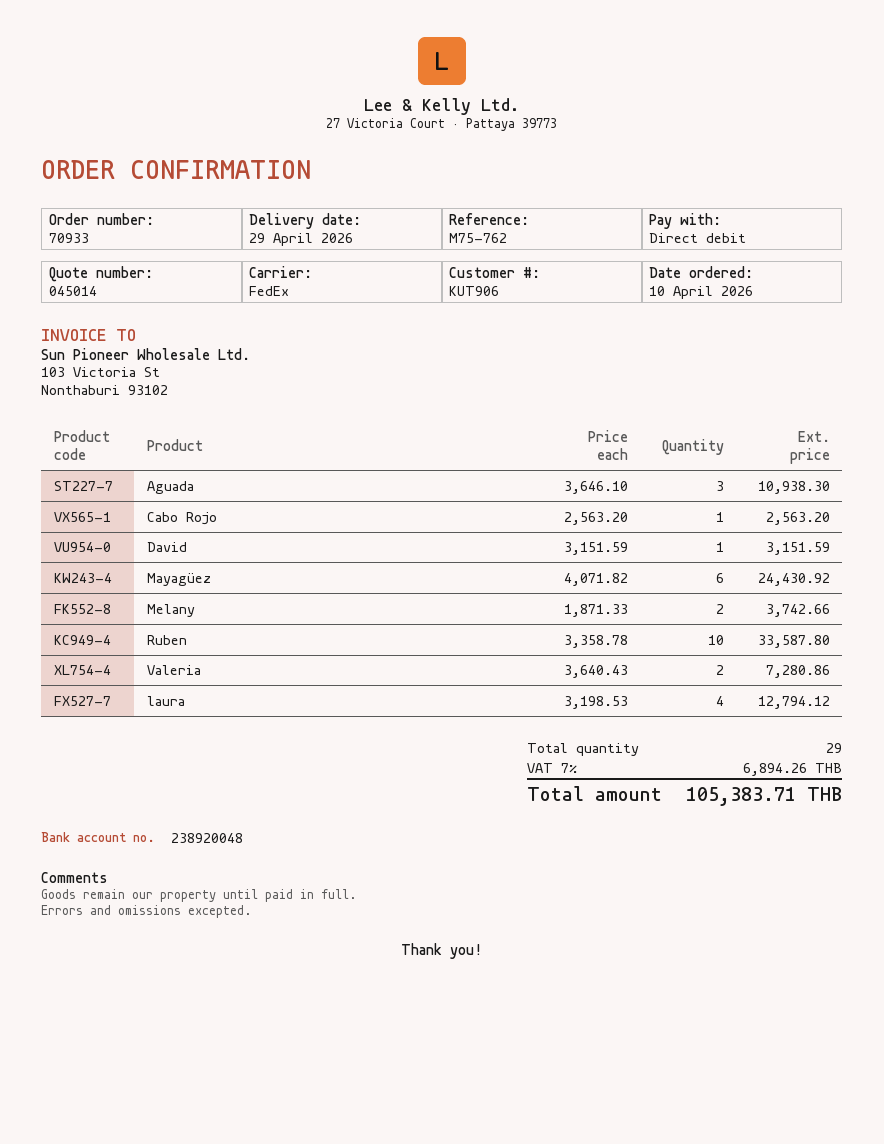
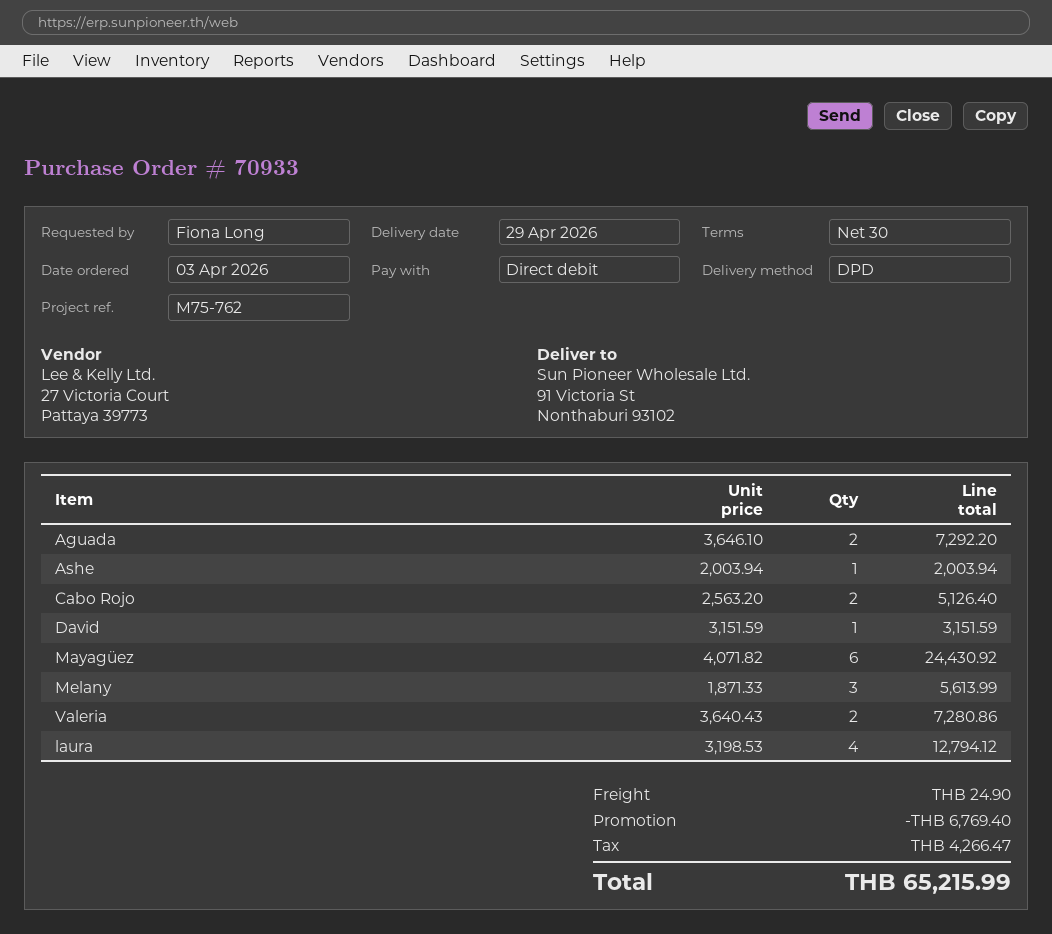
order date: 2026-04-10 -> 2026-04-03
shipping method: FedEx -> DPD
Aguada: 3 x 3646.10 = 10938.30 -> 2 x 3646.10 = 7292.20
Cabo Rojo: 1 x 2563.20 = 2563.20 -> 2 x 2563.20 = 5126.40
Melany: 2 x 1871.33 = 3742.66 -> 3 x 1871.33 = 5613.99
Ruben: 10 x 3358.78 = 33587.80 -> none
Ashe: none -> 1 x 2003.94 = 2003.94
discount: none -> 6769.40
shipping: none -> 24.90
tax: 6894.26 -> 4266.47
total: 105383.71 -> 65215.99

